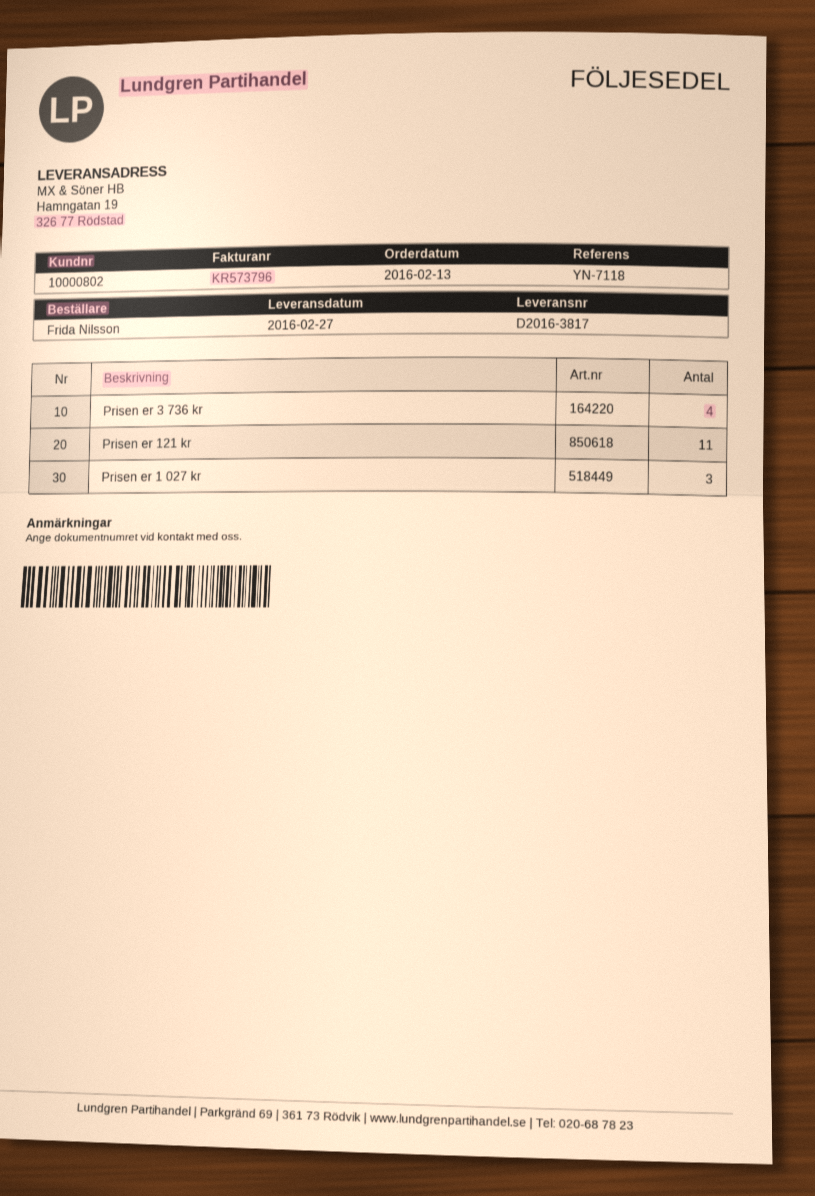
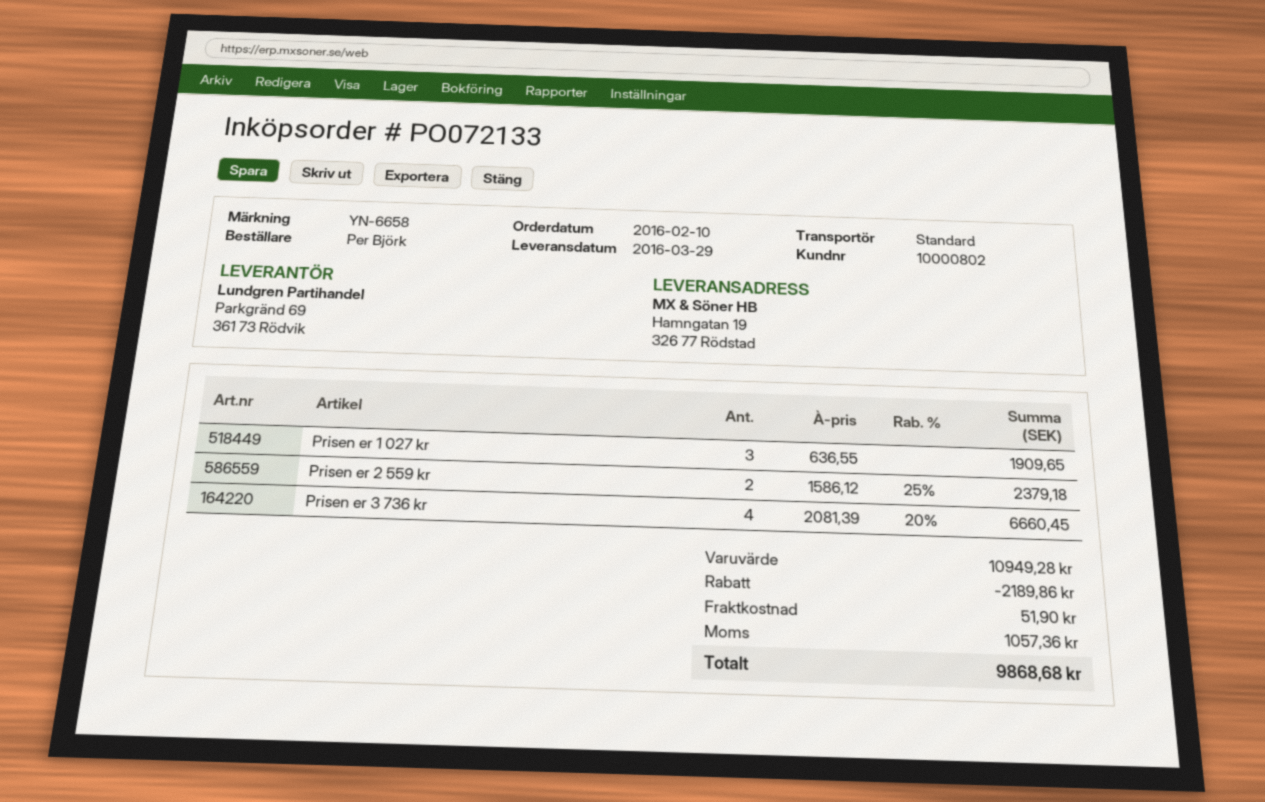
order date: 2016-02-13 -> 2016-02-10
delivery date: 2016-02-27 -> 2016-03-29
reference: YN-7118 -> YN-6658
ordered by: Frida Nilsson -> Per Björk
Prisen er 121 kr: 11 -> none
Prisen er 2 559 kr: none -> 2

